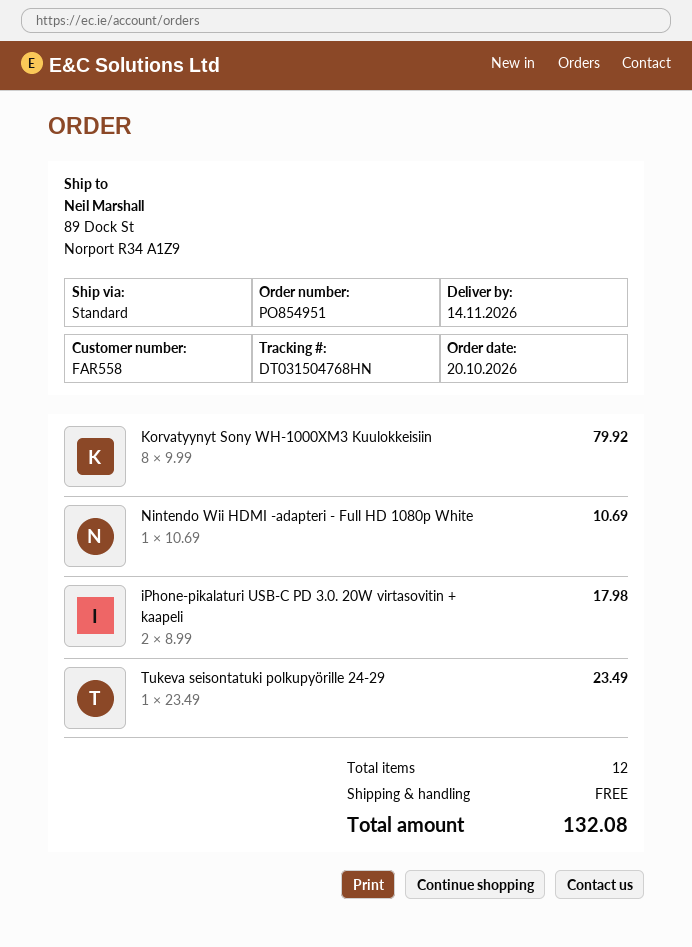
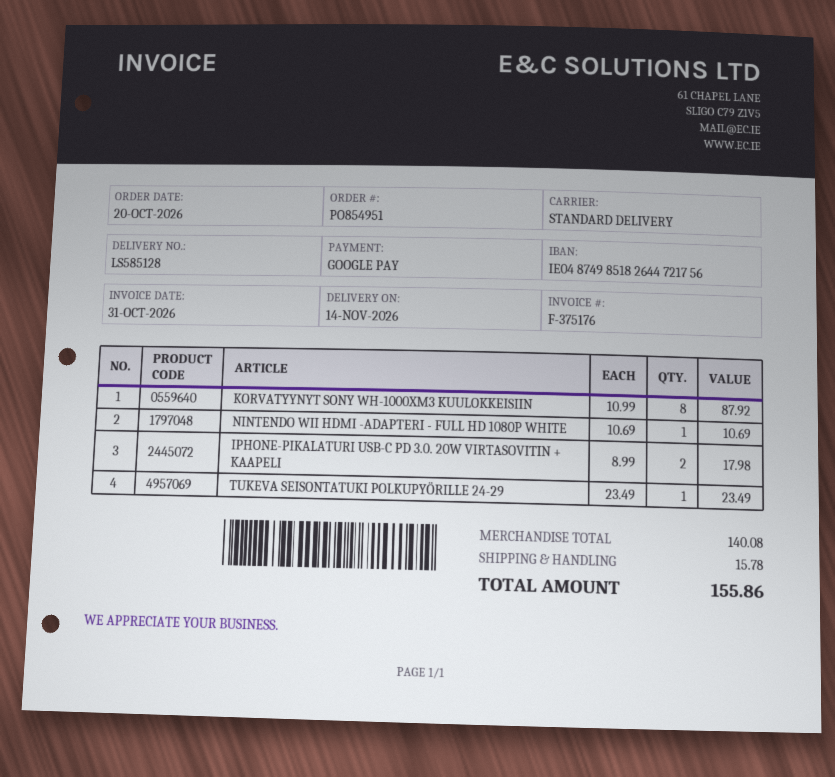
Korvatyynyt Sony WH-1000XM3 Kuulokkeisiin: 8 x 9.99 = 79.92 -> 8 x 10.99 = 87.92
shipping: 0.00 -> 15.78
total: 132.08 -> 155.86

